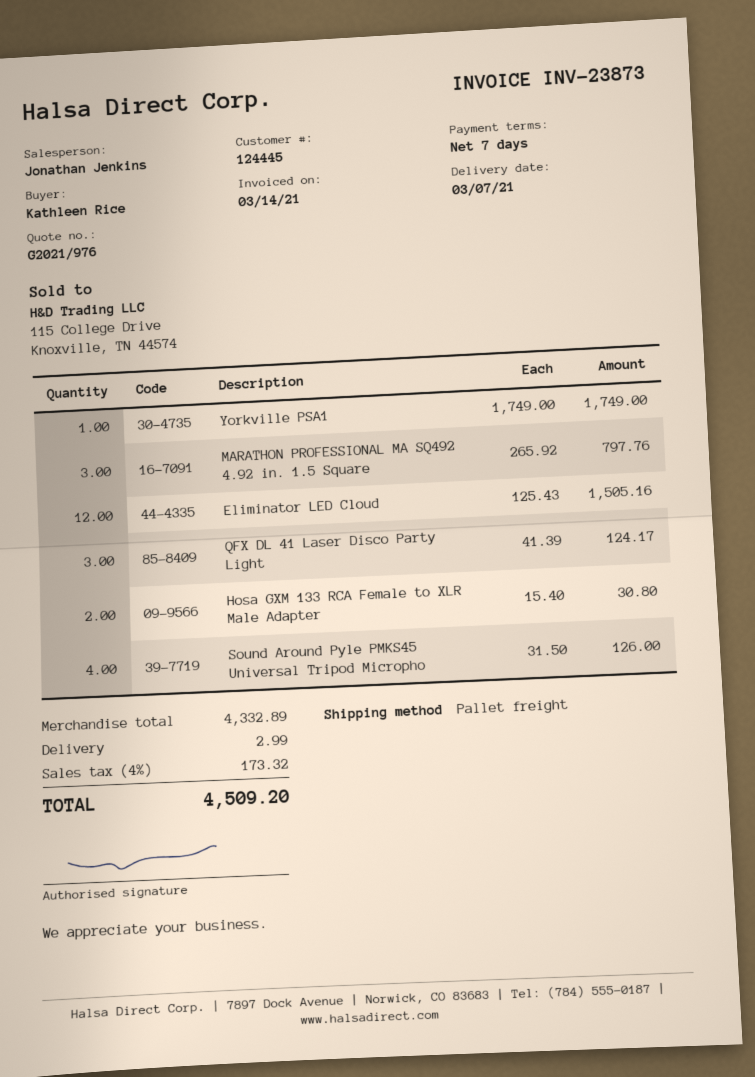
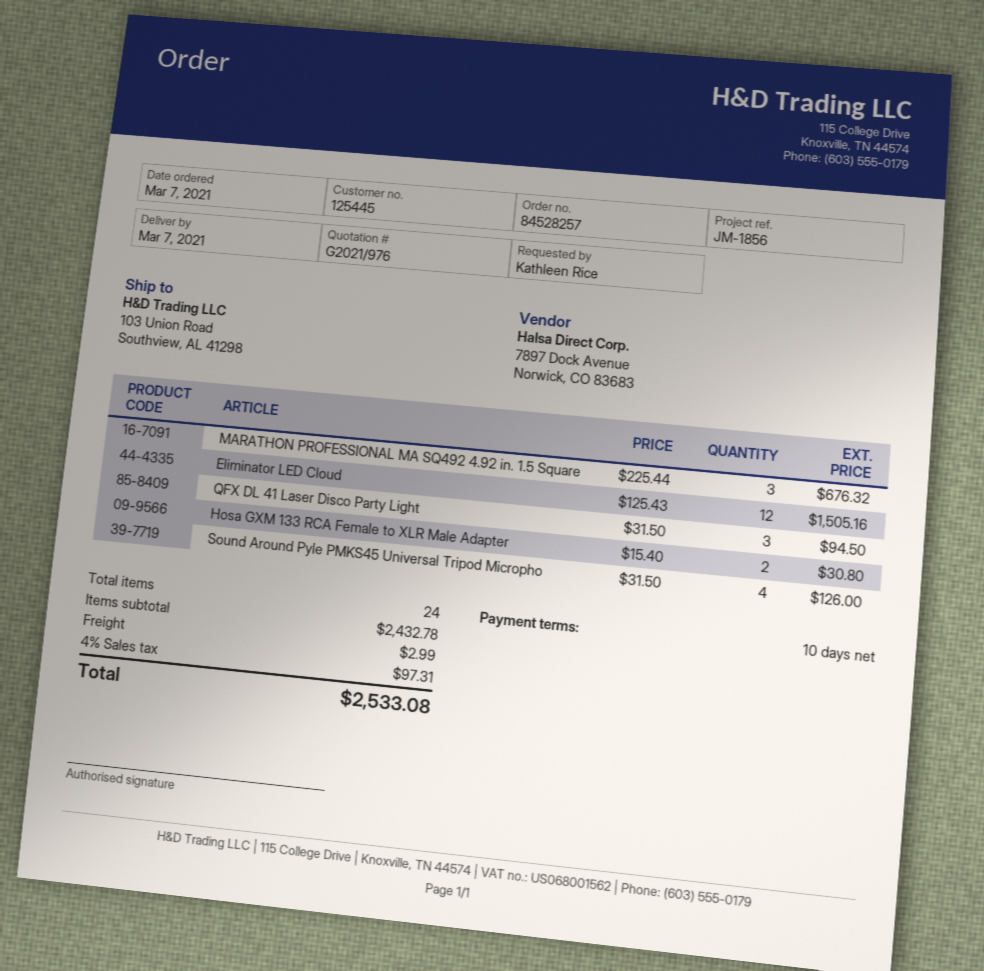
payment terms: 7 days -> 10 days
customer number: 124445 -> 125445
Yorkville PSA1: 1 x 1749.00 = 1749.00 -> none
MARATHON PROFESSIONAL MA SQ492 4.92 in. 1.5 Square: 3 x 265.92 = 797.76 -> 3 x 225.44 = 676.32
QFX DL 41 Laser Disco Party Light: 3 x 41.39 = 124.17 -> 3 x 31.50 = 94.50
subtotal: 4332.89 -> 2432.78
tax: 4% = 173.32 -> 4% = 97.31
total: 4509.20 -> 2533.08

